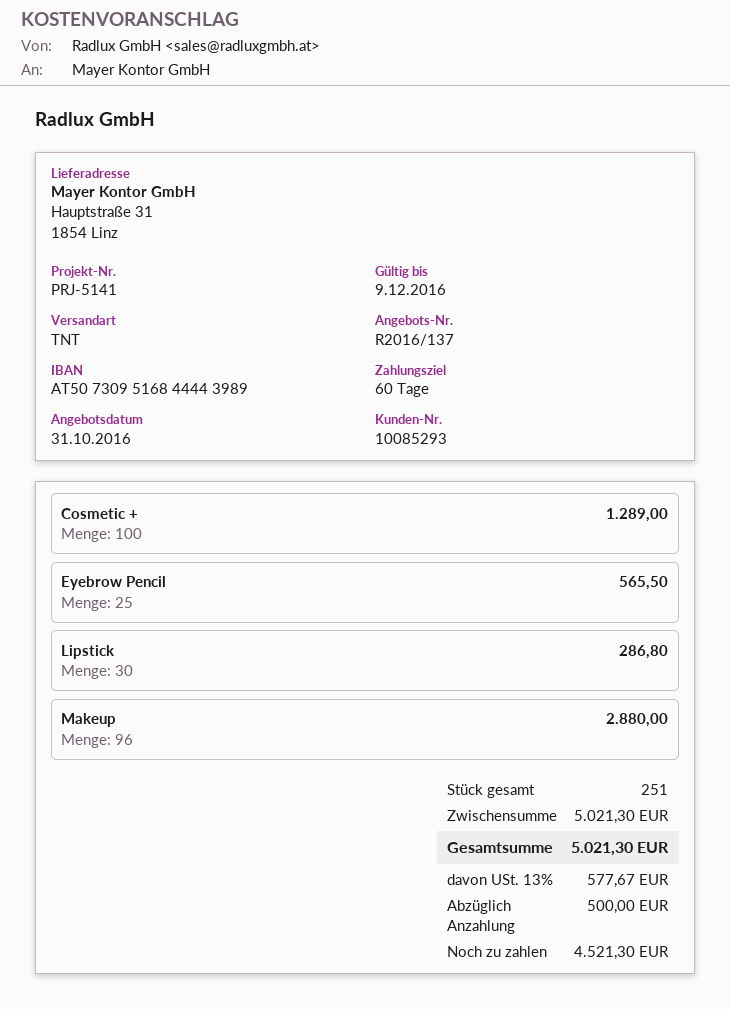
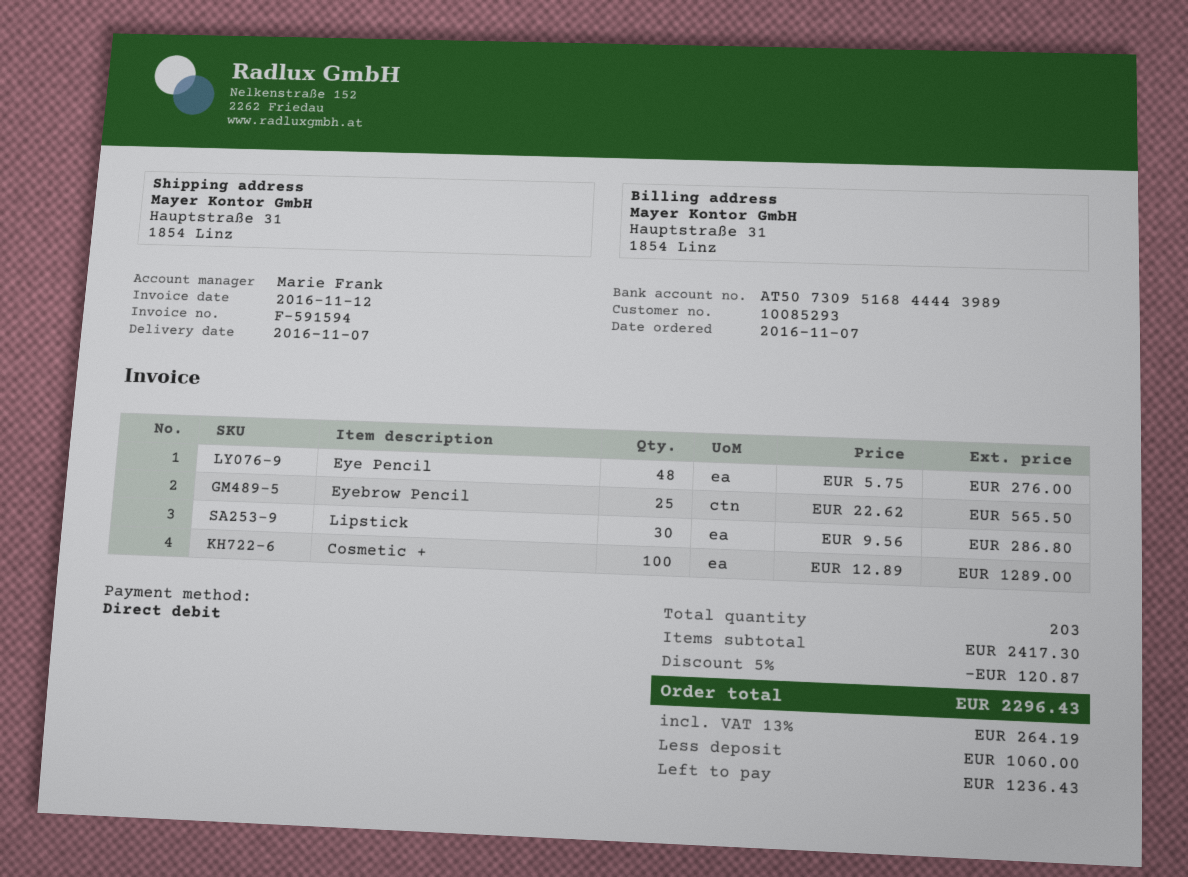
Makeup: 96 for 2880.00 -> none
Eye Pencil: none -> 48 for 276.00
total quantity: 251 -> 203
subtotal: 5021.30 -> 2417.30
discount: none -> 5% = 120.87
tax: 13% = 577.67 -> 13% = 264.19
total: 5021.30 -> 2296.43
deposit: 500.00 -> 1060.00
balance: 4521.30 -> 1236.43

